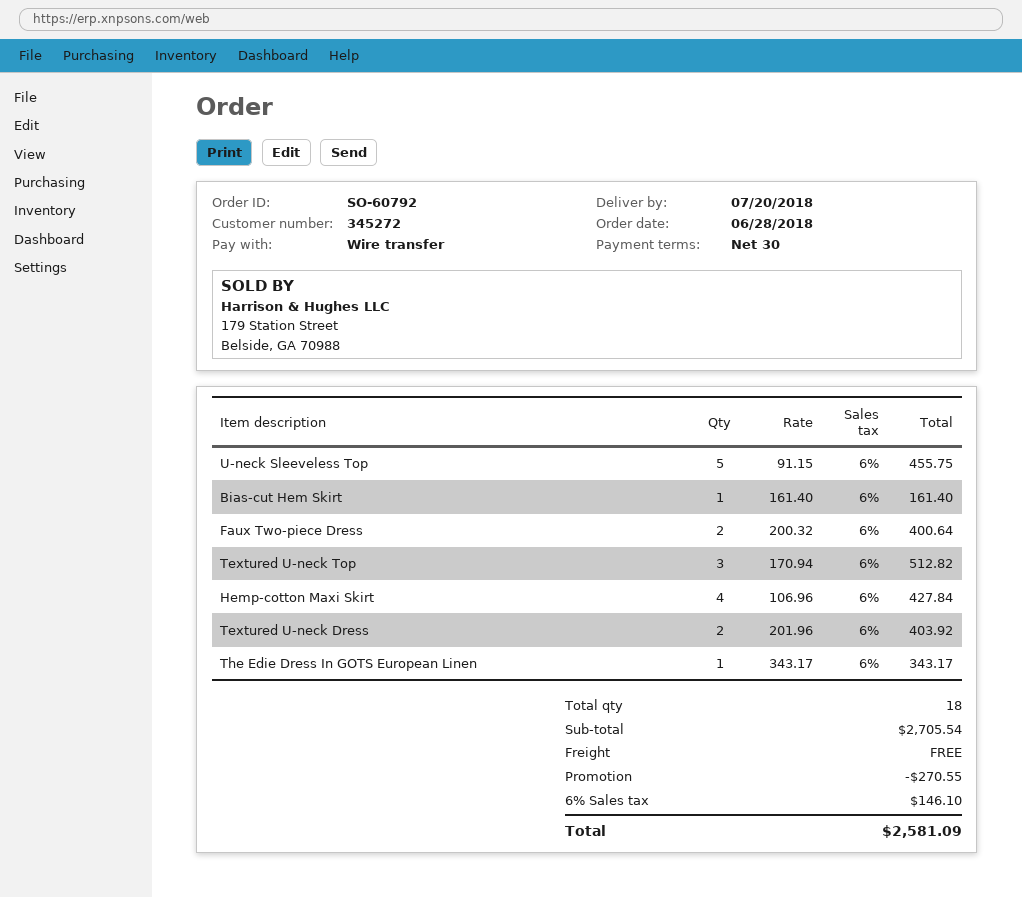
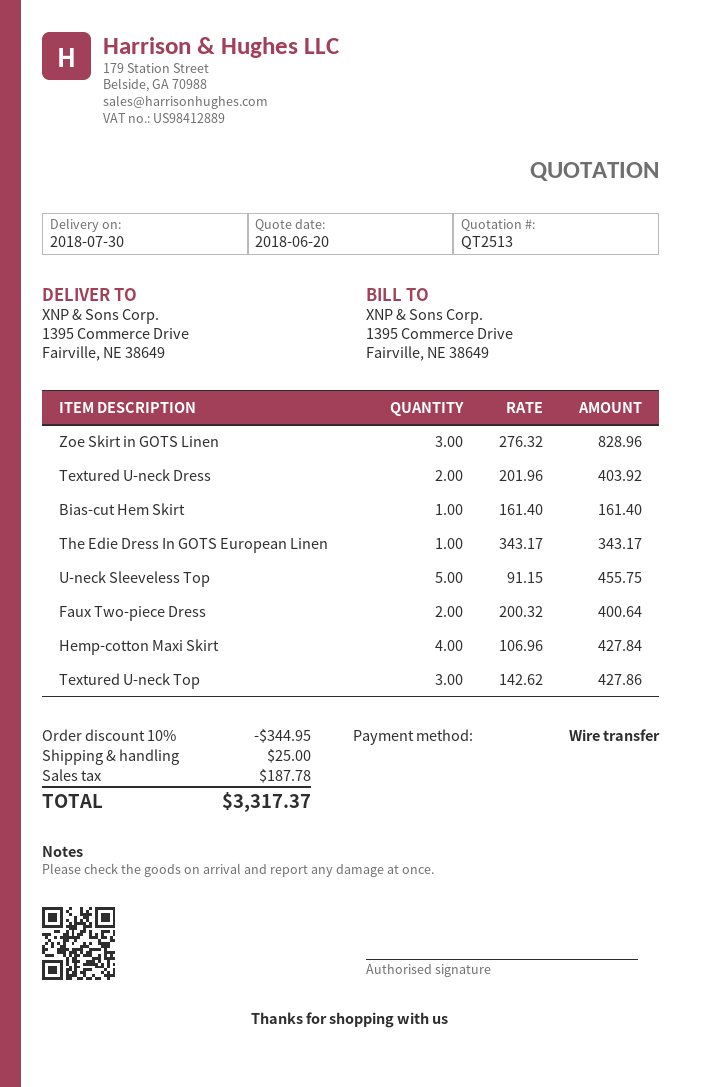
delivery date: 2018-07-20 -> 2018-07-30
Textured U-neck Top: 3 x 170.94 = 512.82 -> 3 x 142.62 = 427.86
Zoe Skirt in GOTS Linen: none -> 3 x 276.32 = 828.96
discount: 270.55 -> 344.95
shipping: 0.00 -> 25.00
tax: 146.10 -> 187.78
total: 2581.09 -> 3317.37

